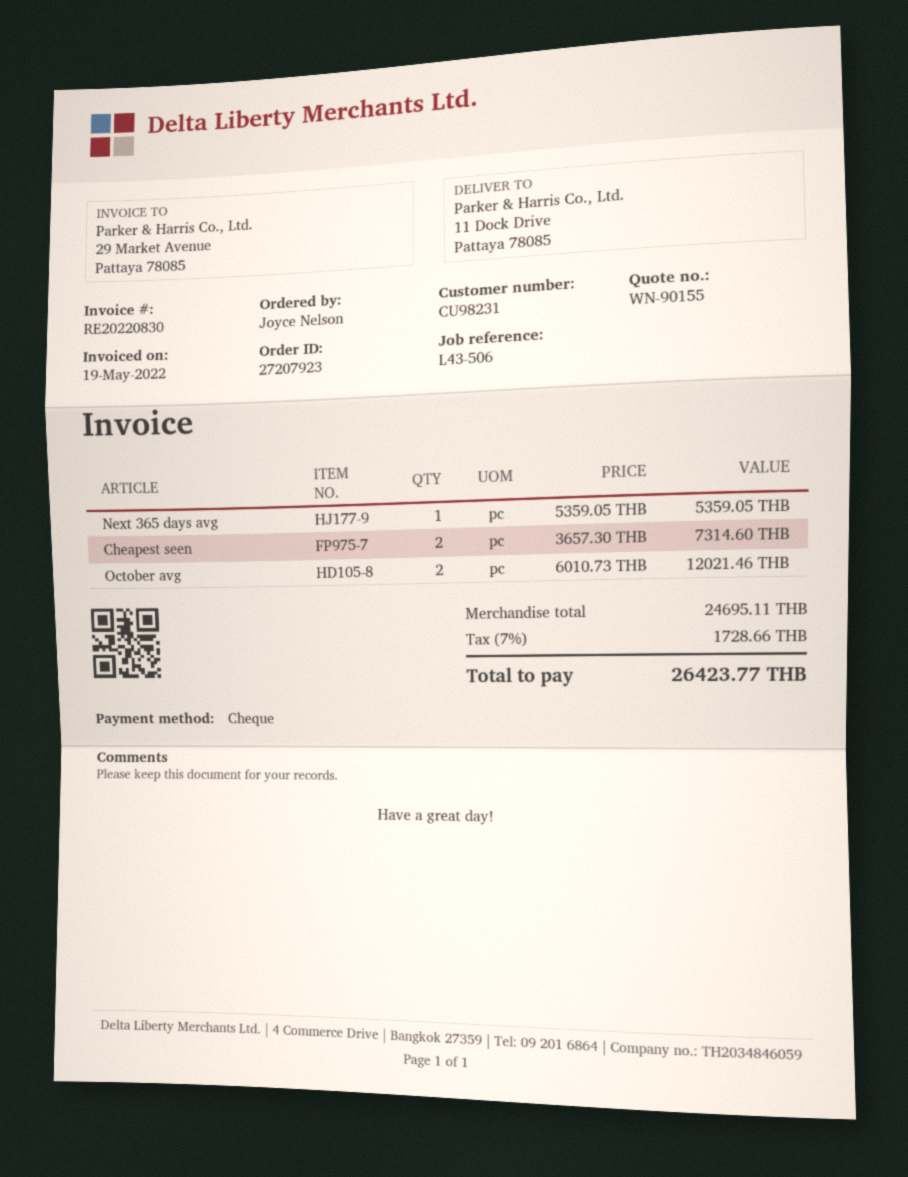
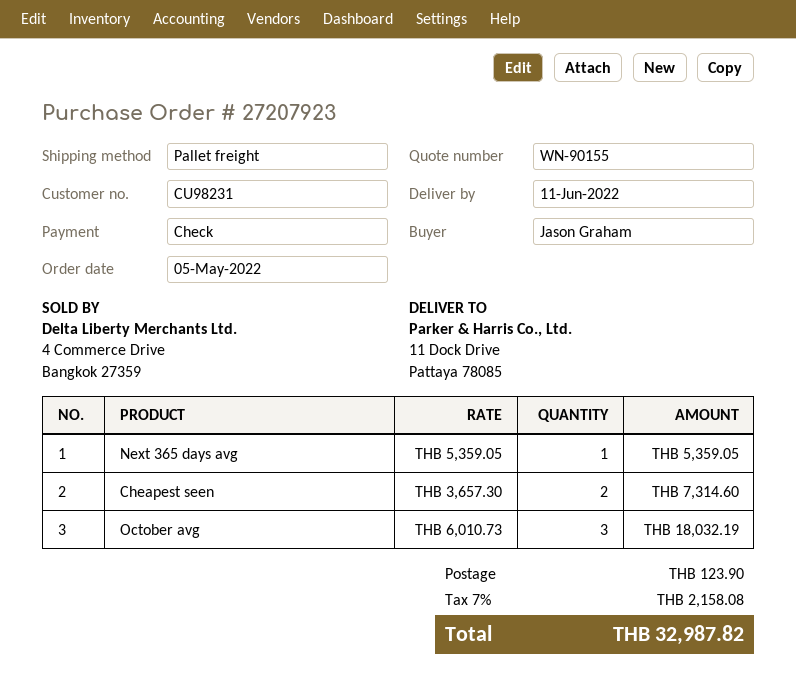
ordered by: Joyce Nelson -> Jason Graham
October avg: 2 x 6010.73 = 12021.46 -> 3 x 6010.73 = 18032.19
shipping: none -> 123.90
tax: 7% = 1728.66 -> 7% = 2158.08
total: 26423.77 -> 32987.82

